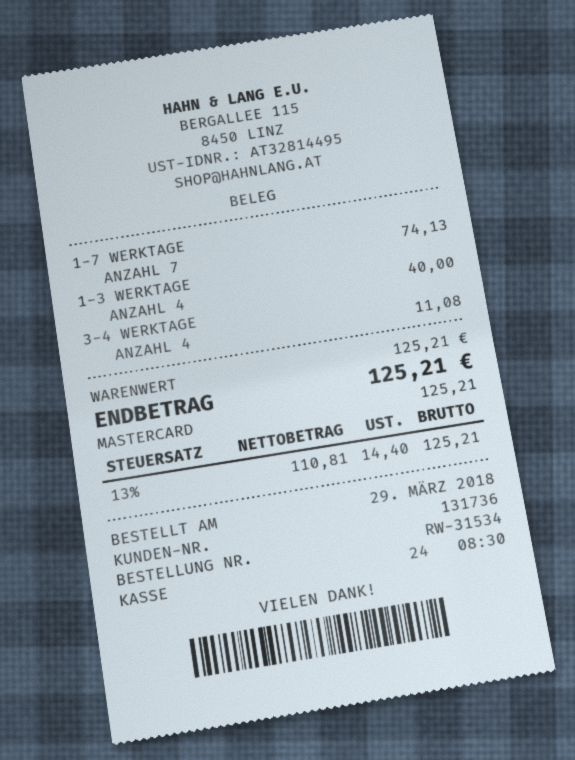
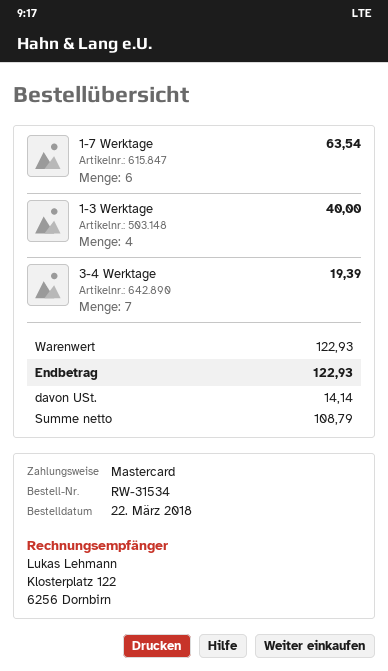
order date: 2018-03-29 -> 2018-03-22
1-7 WERKTAGE: 7 for 74.13 -> 6 for 63.54
3-4 WERKTAGE: 4 for 11.08 -> 7 for 19.39
subtotal: 125.21 -> 122.93
net: 110.81 -> 108.79
tax: 14.40 -> 14.14
total: 125.21 -> 122.93

